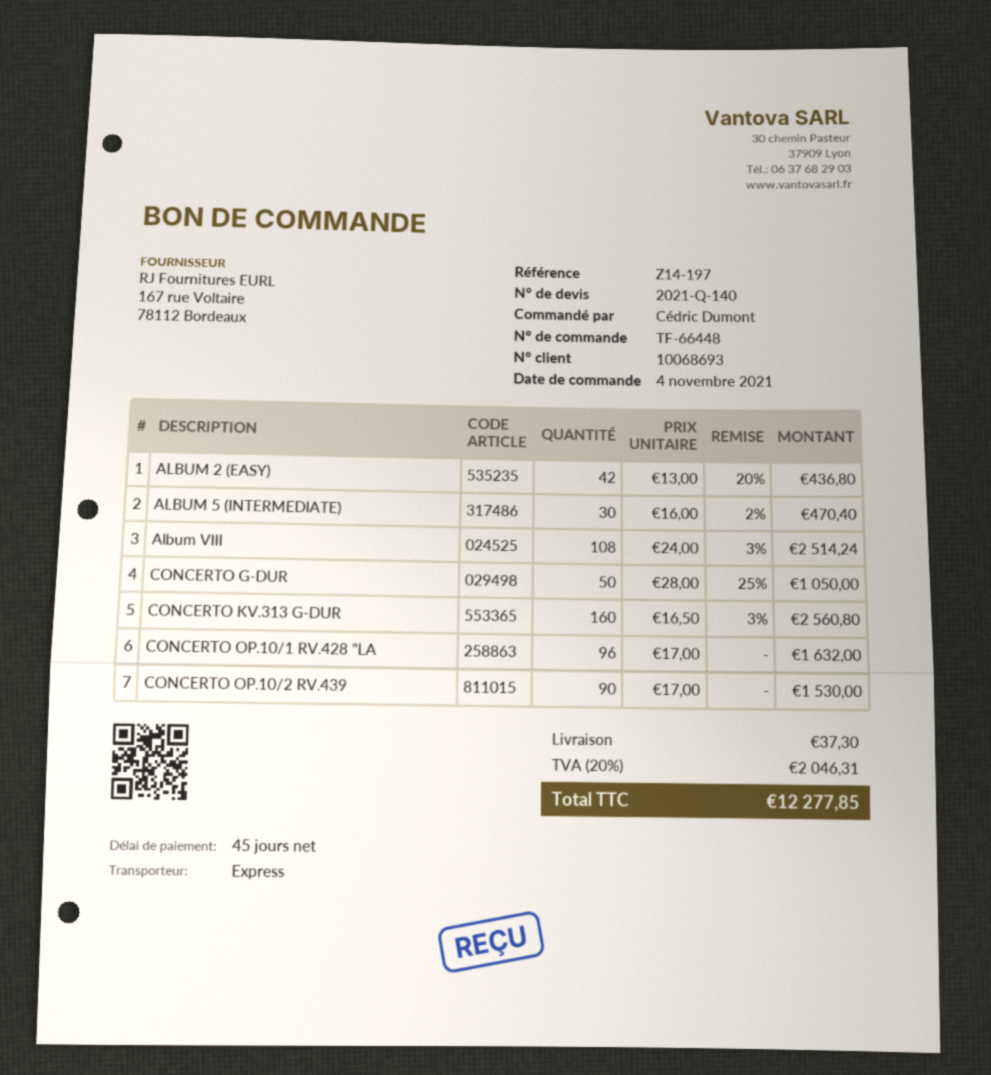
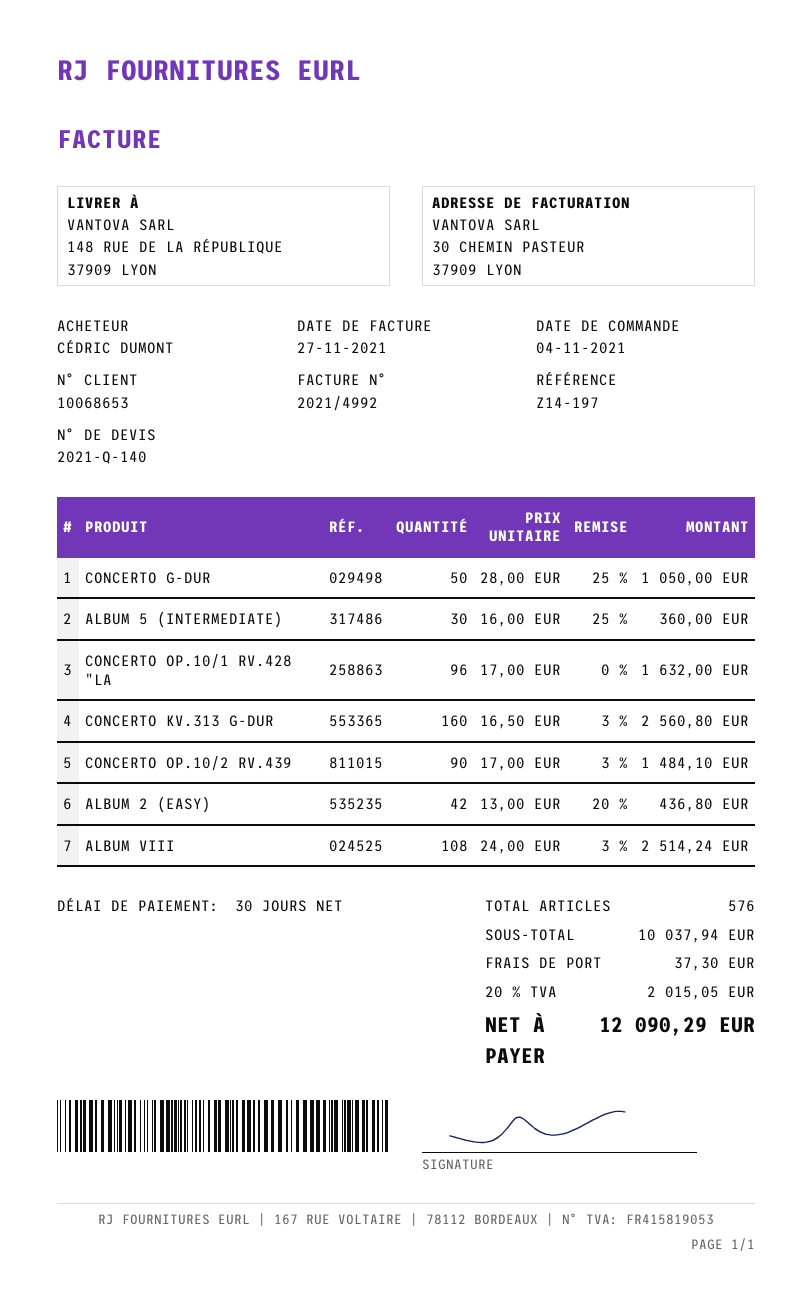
payment terms: 45 days -> 30 days
customer number: 10068693 -> 10068653
ALBUM 5 (INTERMEDIATE): 30 x 16.00 - 2% = 470.40 -> 30 x 16.00 - 25% = 360.00
CONCERTO OP.10/2 RV.439: 90 x 17.00 = 1530.00 -> 90 x 17.00 - 3% = 1484.10
tax: 20% = 2046.31 -> 20% = 2015.05
total: 12277.85 -> 12090.29

